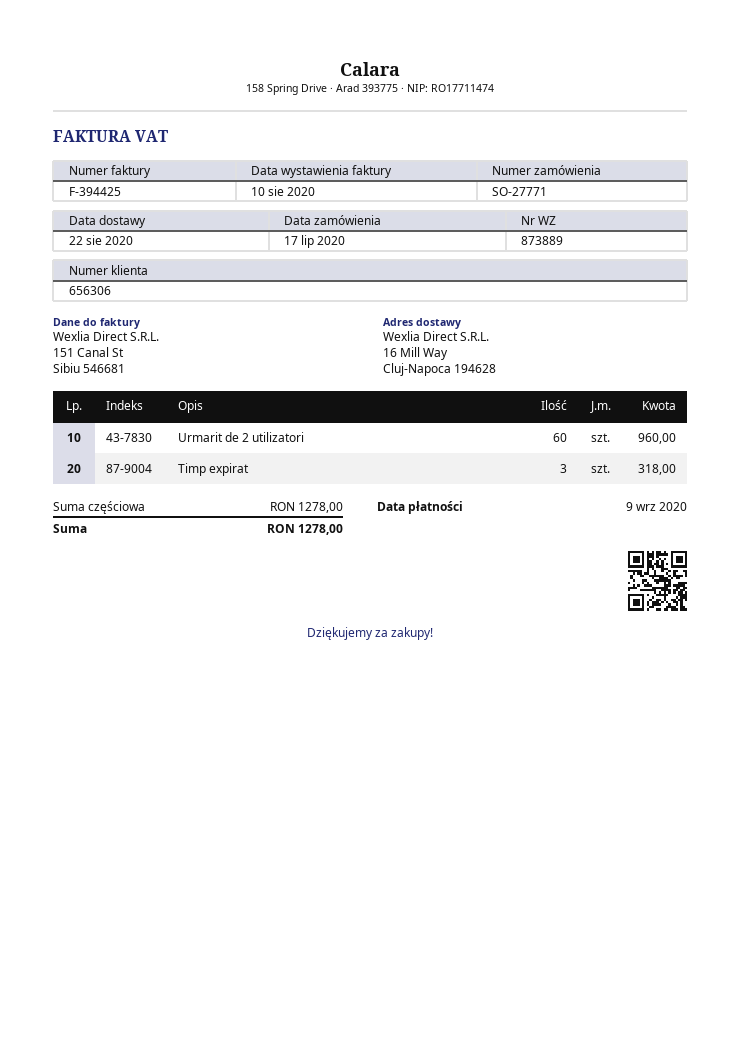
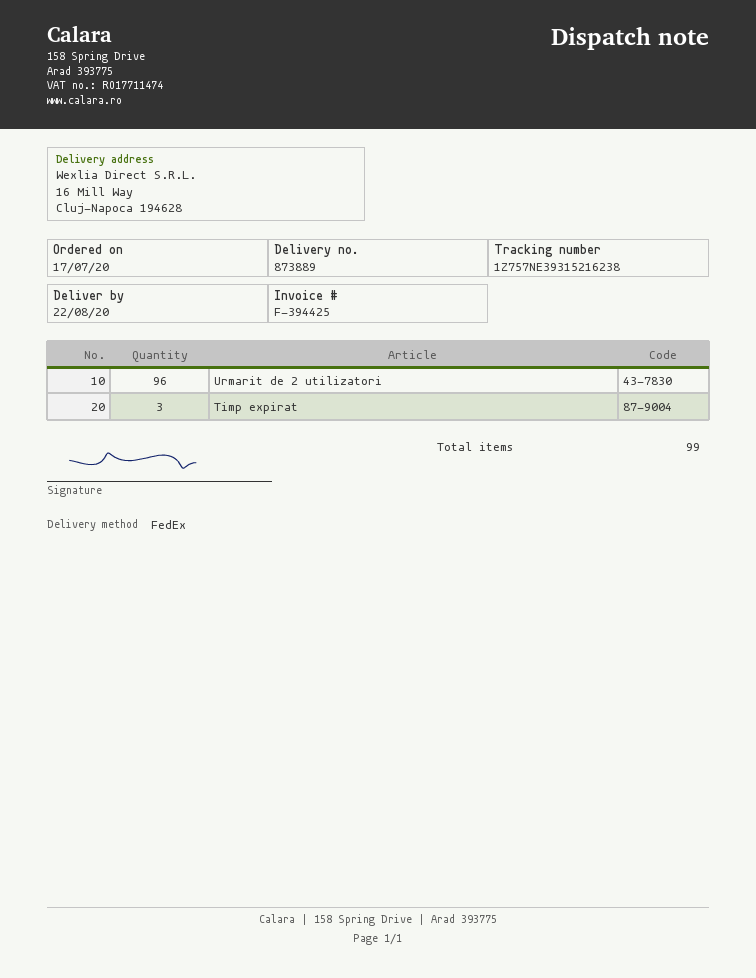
Urmarit de 2 utilizatori: 60 -> 96

